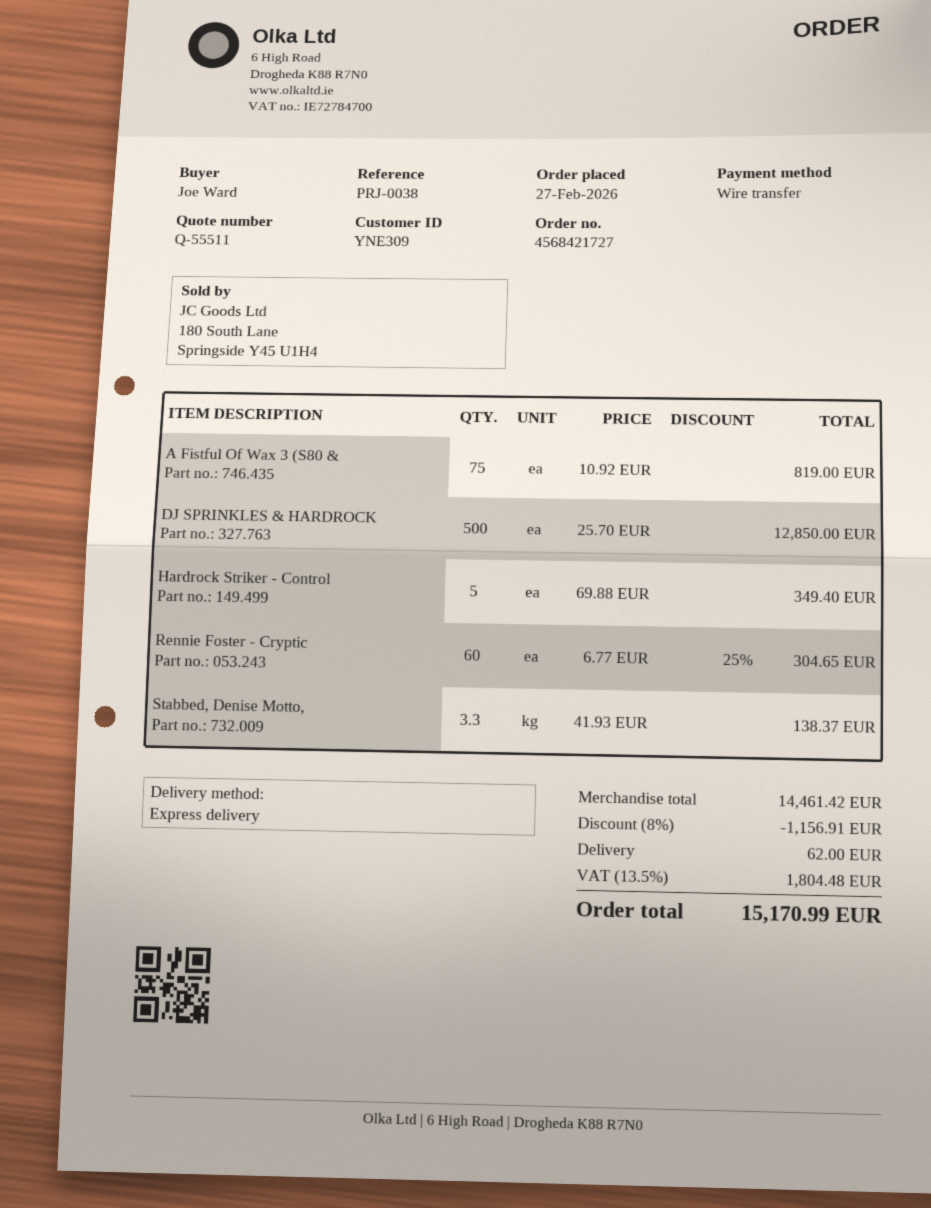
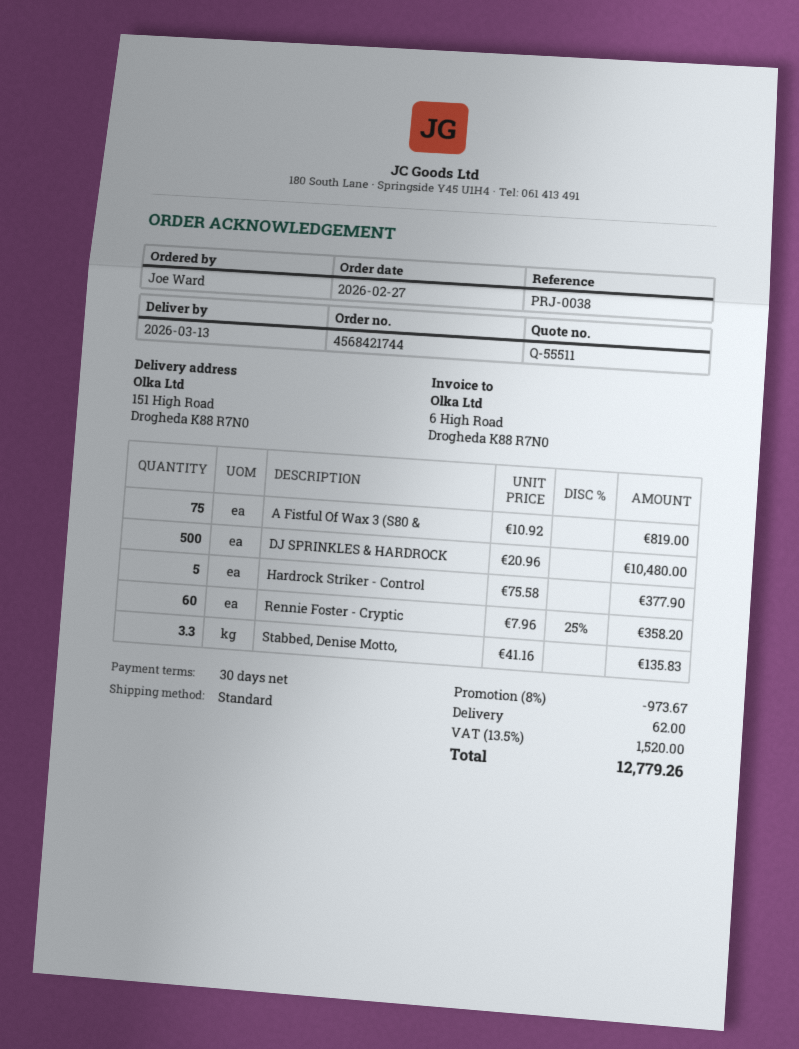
order number: 4568421727 -> 4568421744
shipping method: express -> standard
DJ SPRINKLES & HARDROCK: 500 x 25.70 = 12850.00 -> 500 x 20.96 = 10480.00
Hardrock Striker - Control: 5 x 69.88 = 349.40 -> 5 x 75.58 = 377.90
Rennie Foster - Cryptic: 60 x 6.77 - 25% = 304.65 -> 60 x 7.96 - 25% = 358.20
Stabbed, Denise Motto,: 3.3 x 41.93 = 138.37 -> 3.3 x 41.16 = 135.83
discount: 8% = 1156.91 -> 8% = 973.67
tax: 13.5% = 1804.48 -> 13.5% = 1520.00
total: 15170.99 -> 12779.26

